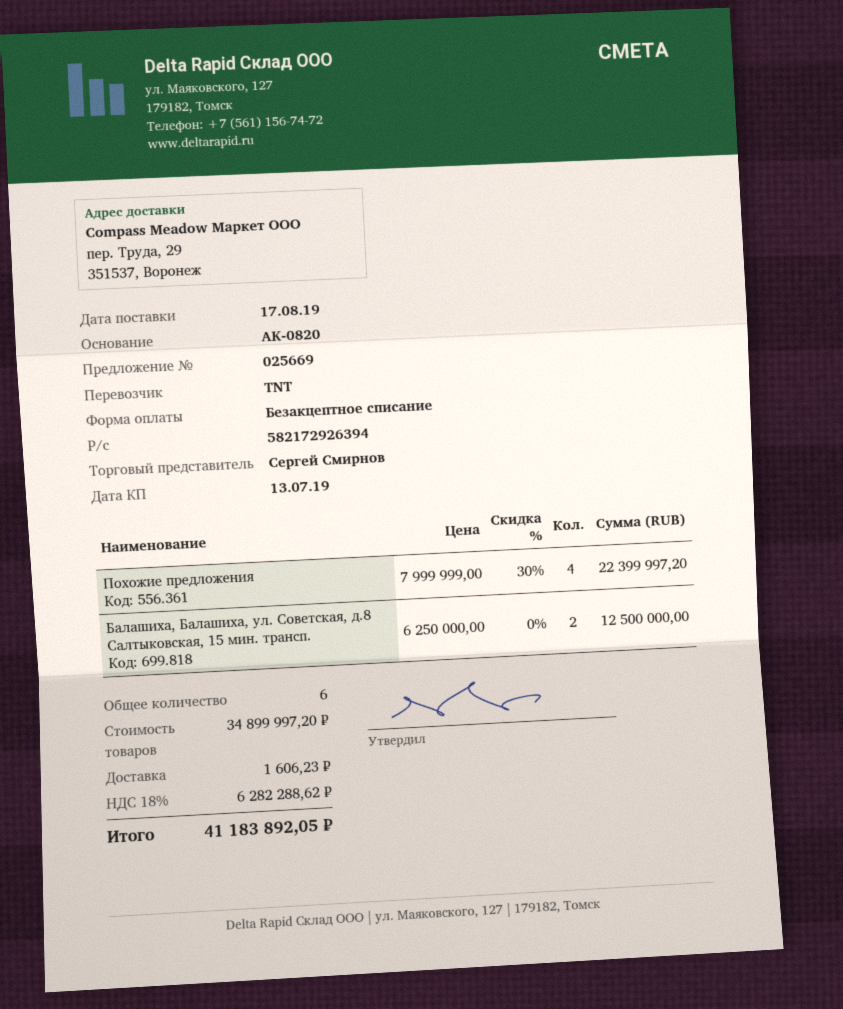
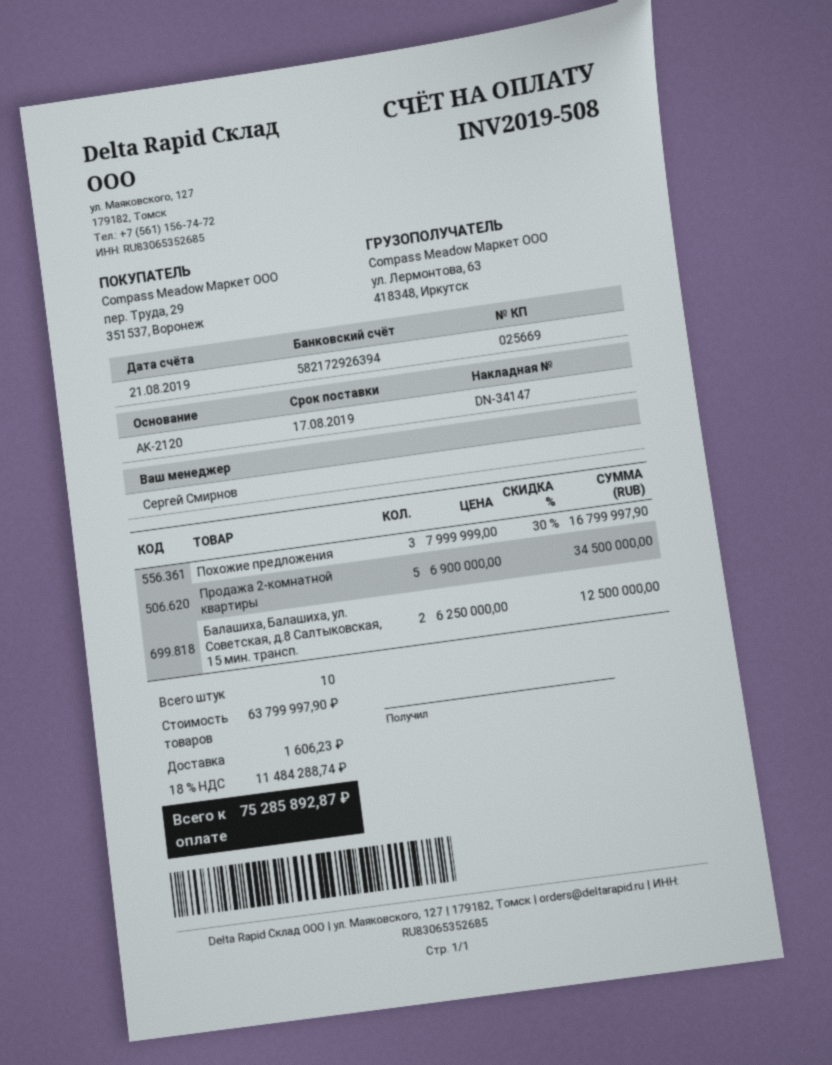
reference: AK-0820 -> AK-2120
ship to: пер. Труда, 29, 351537, Воронеж -> ул. Лермонтова, 63, 418348, Иркутск
Похожие предложения: 4 x 7999999.00 - 30% = 22399997.20 -> 3 x 7999999.00 - 30% = 16799997.90
Продажа 2-комнатной квартиры: none -> 5 x 6900000.00 = 34500000.00
total quantity: 6 -> 10
subtotal: 34899997.20 -> 63799997.90
tax: 18% = 6282288.62 -> 18% = 11484288.74
total: 41183892.05 -> 75285892.87

